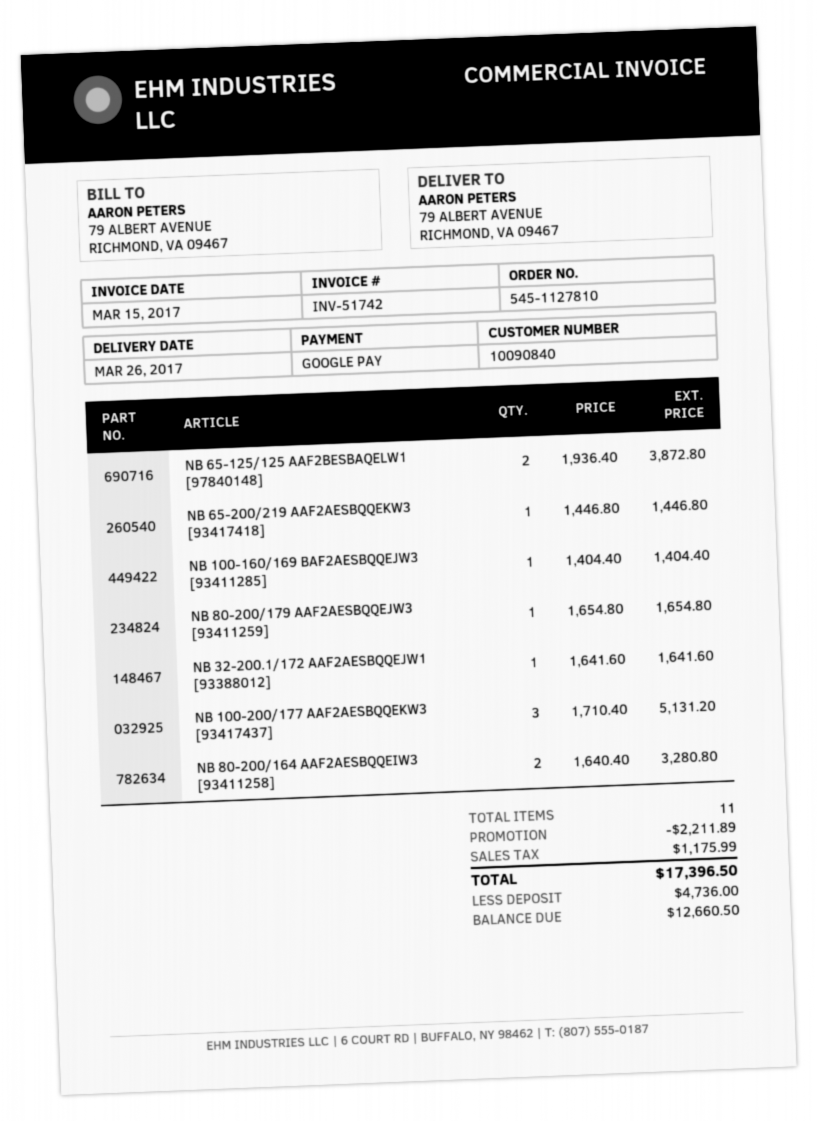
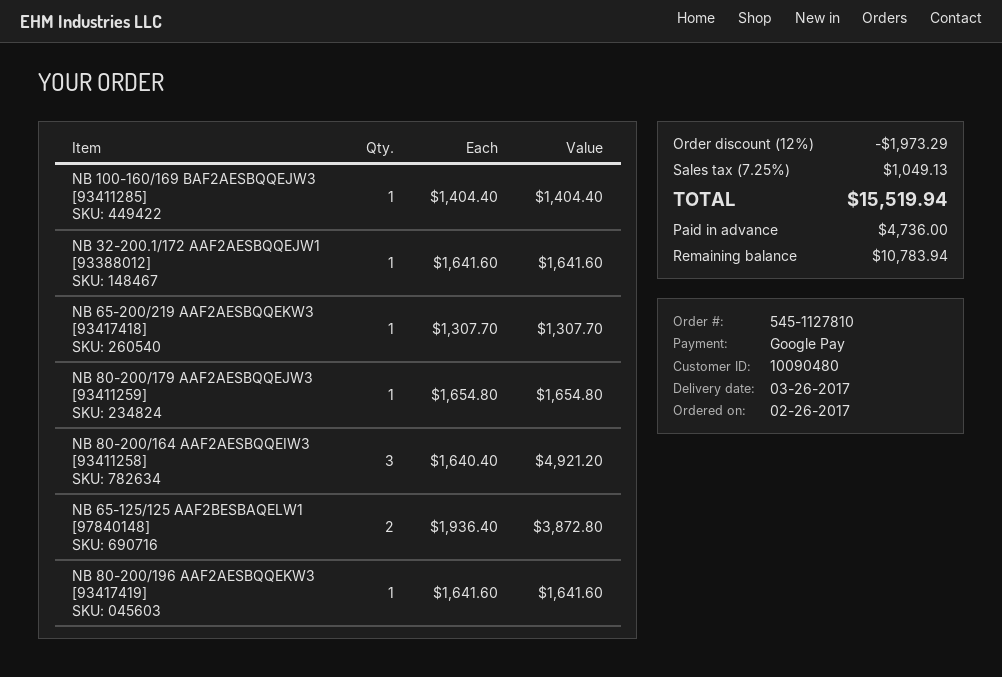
customer number: 10090840 -> 10090480
NB 65-200/219 AAF2AESBQQEKW3 [93417418]: 1 x 1446.80 = 1446.80 -> 1 x 1307.70 = 1307.70
NB 100-200/177 AAF2AESBQQEKW3 [93417437]: 3 x 1710.40 = 5131.20 -> none
NB 80-200/164 AAF2AESBQQEIW3 [93411258]: 2 x 1640.40 = 3280.80 -> 3 x 1640.40 = 4921.20
NB 80-200/196 AAF2AESBQQEKW3 [93417419]: none -> 1 x 1641.60 = 1641.60
discount: 2211.89 -> 1973.29
tax: 1175.99 -> 1049.13
total: 17396.50 -> 15519.94
balance: 12660.50 -> 10783.94

